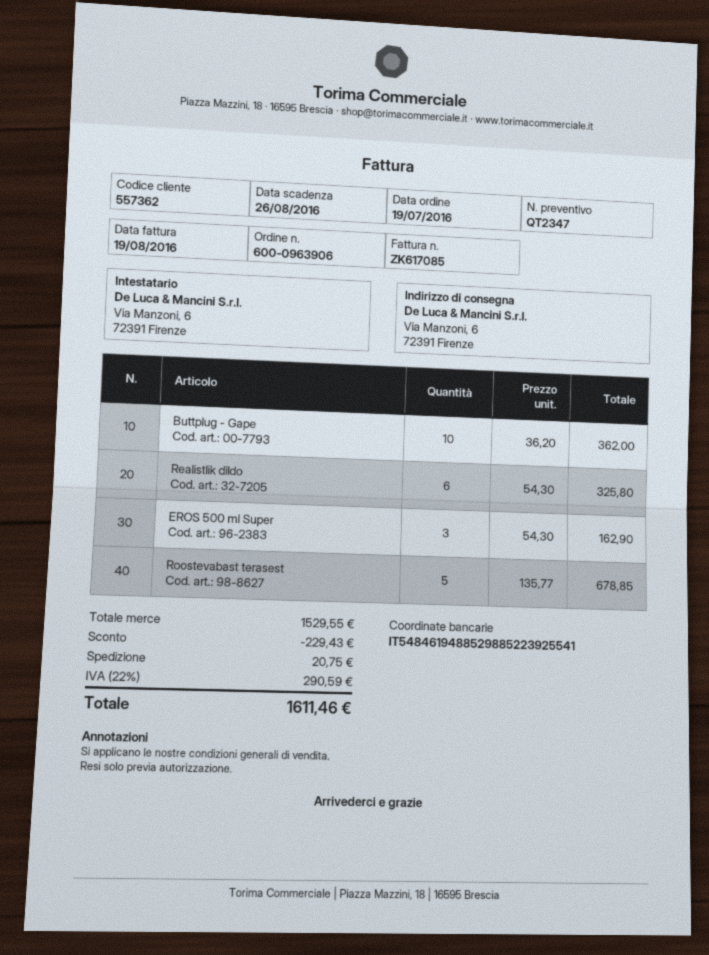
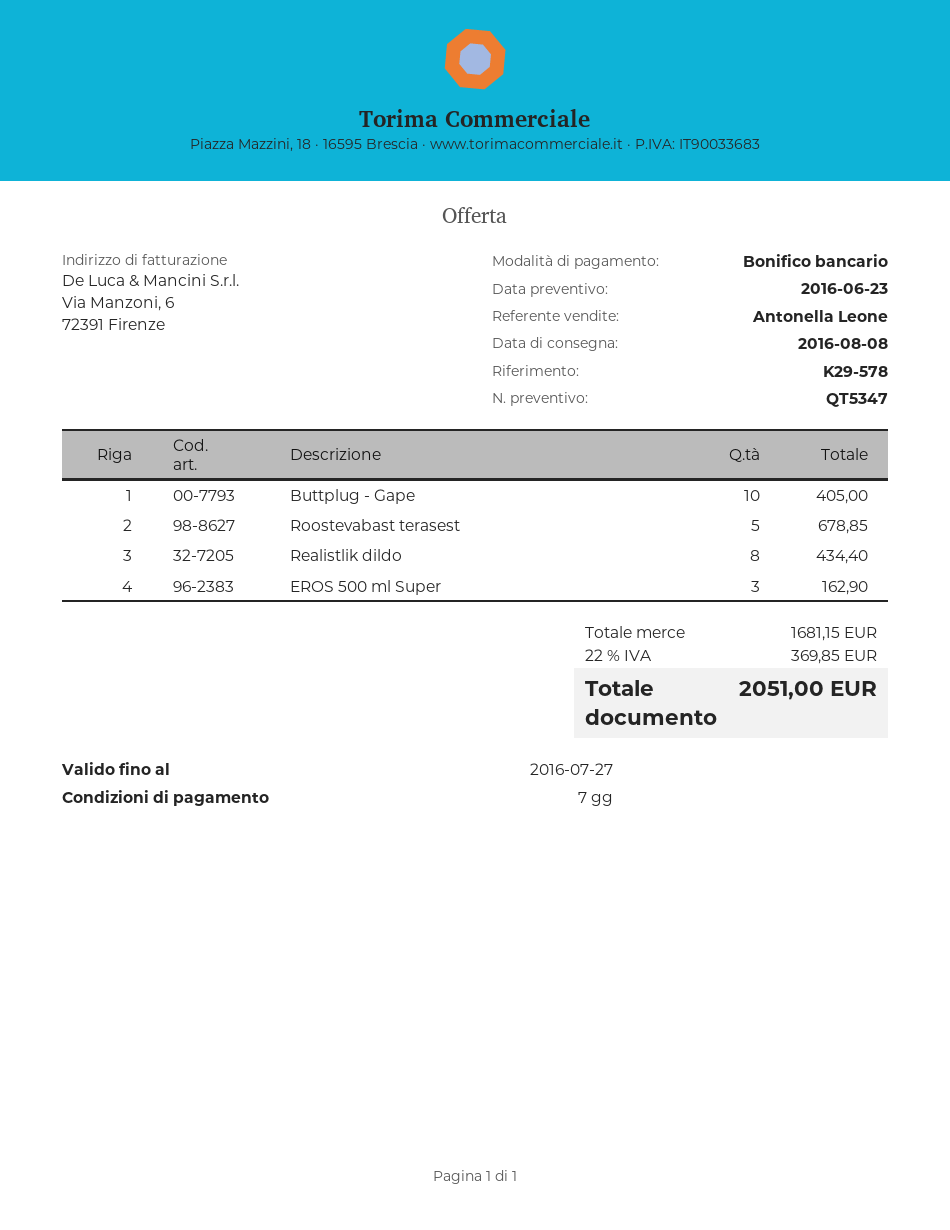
quote number: QT2347 -> QT5347
Buttplug - Gape: 10 for 362.00 -> 10 for 405.00
Realistlik dildo: 6 for 325.80 -> 8 for 434.40
subtotal: 1529.55 -> 1681.15
discount: 229.43 -> none
shipping: 20.75 -> none
tax: 22% = 290.59 -> 22% = 369.85
total: 1611.46 -> 2051.00

